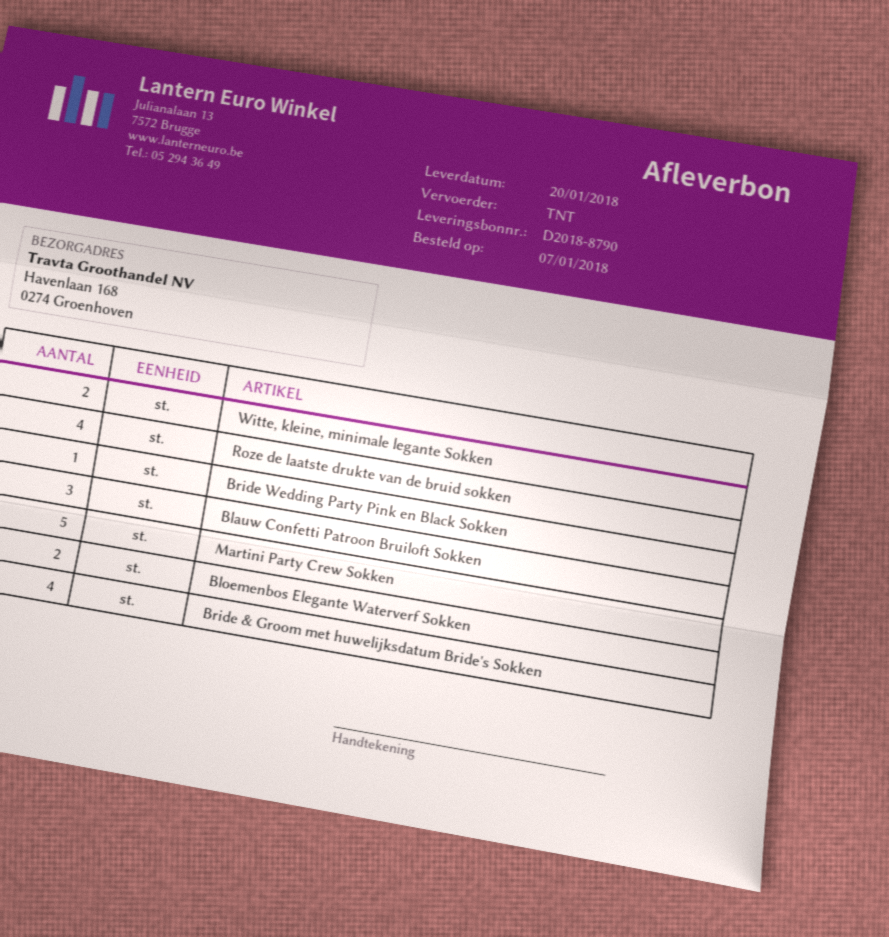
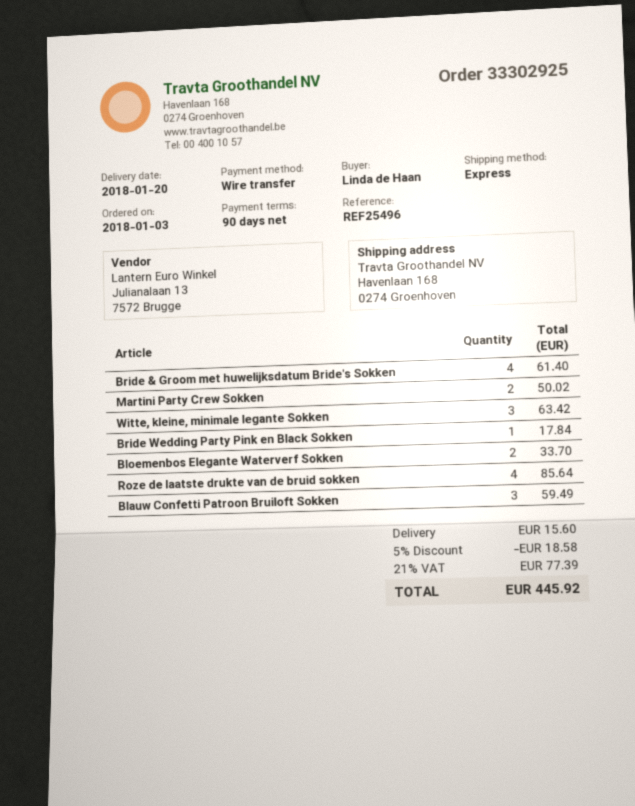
order date: 2018-01-07 -> 2018-01-03
shipping method: TNT -> express
Witte, kleine, minimale legante Sokken: 2 -> 3
Martini Party Crew Sokken: 5 -> 2

